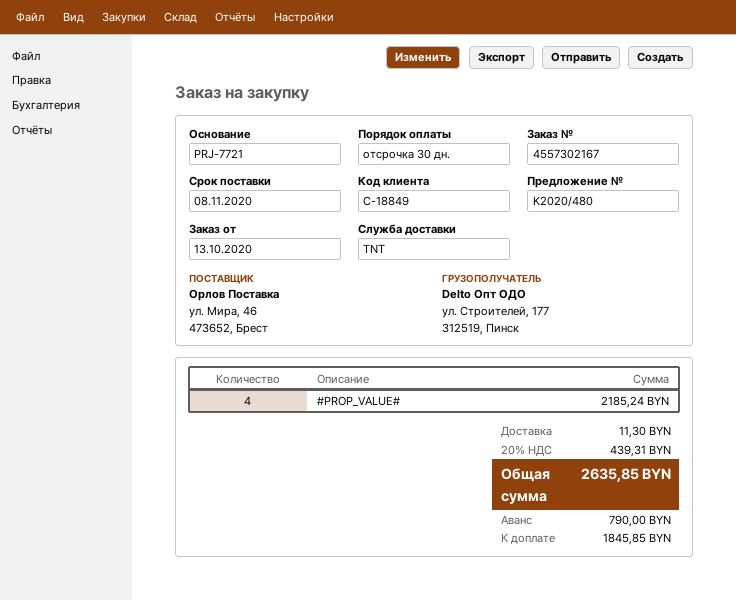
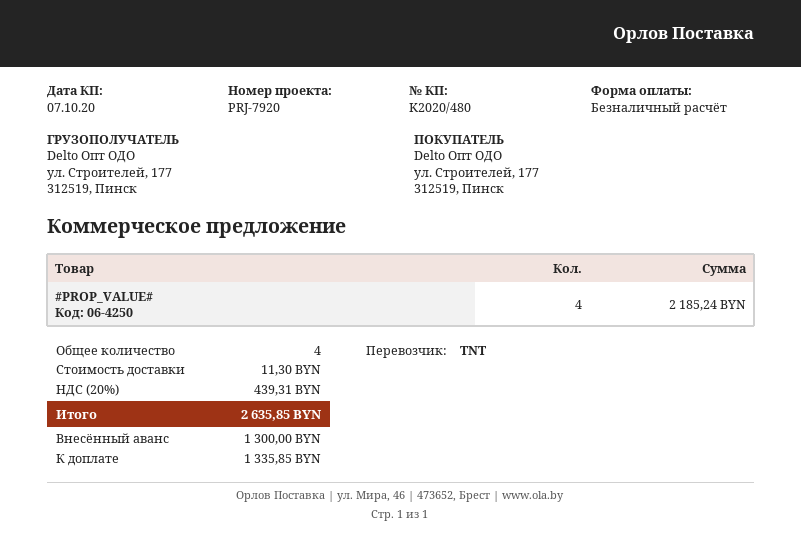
reference: PRJ-7721 -> PRJ-7920
deposit: 790.00 -> 1300.00
balance: 1845.85 -> 1335.85

